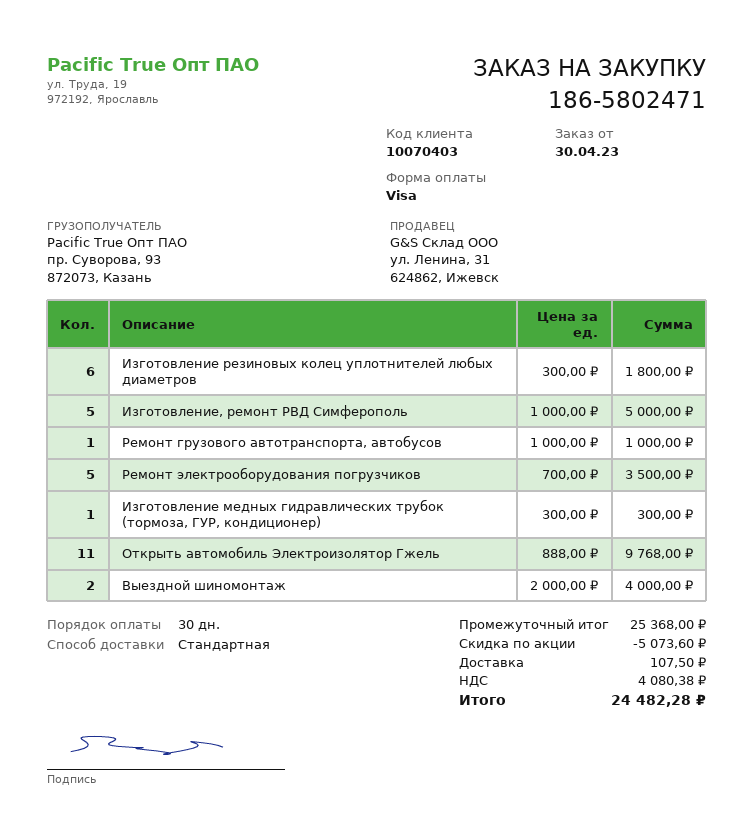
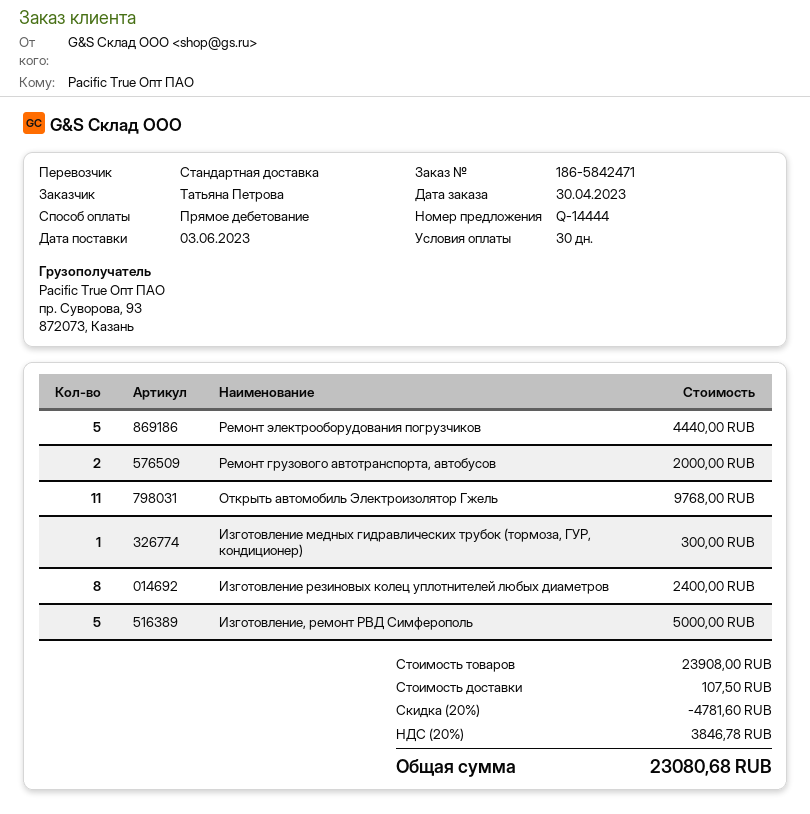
order number: 186-5802471 -> 186-5842471
payment method: Visa -> direct debit
Изготовление резиновых колец уплотнителей любых диаметров: 6 for 1800.00 -> 8 for 2400.00
Ремонт грузового автотранспорта, автобусов: 1 for 1000.00 -> 2 for 2000.00
Ремонт электрооборудования погрузчиков: 5 for 3500.00 -> 5 for 4440.00
Выездной шиномонтаж: 2 for 4000.00 -> none
subtotal: 25368.00 -> 23908.00
discount: 5073.60 -> 4781.60
tax: 4080.38 -> 3846.78
total: 24482.28 -> 23080.68

